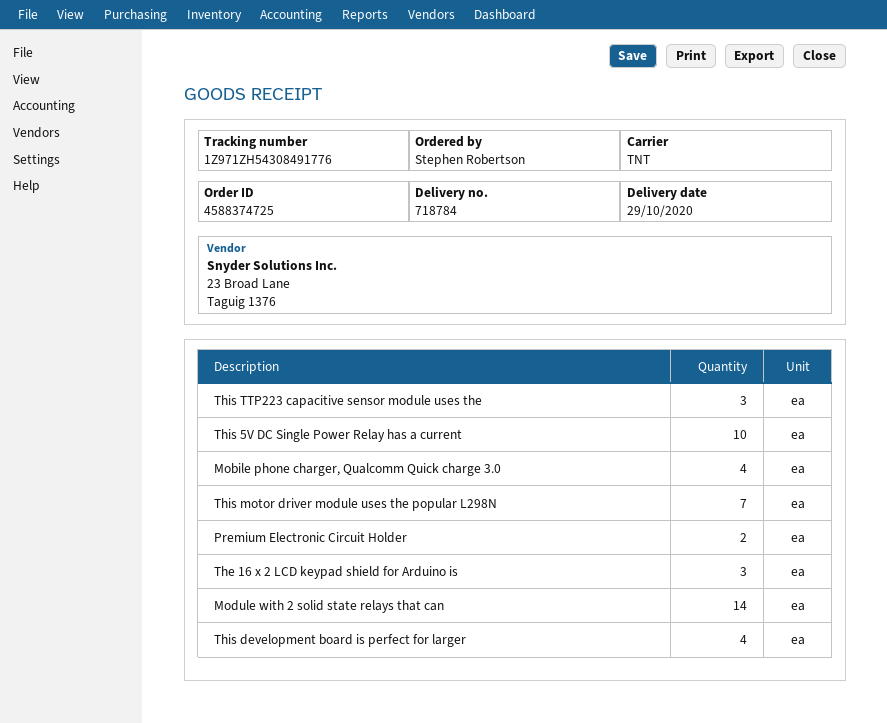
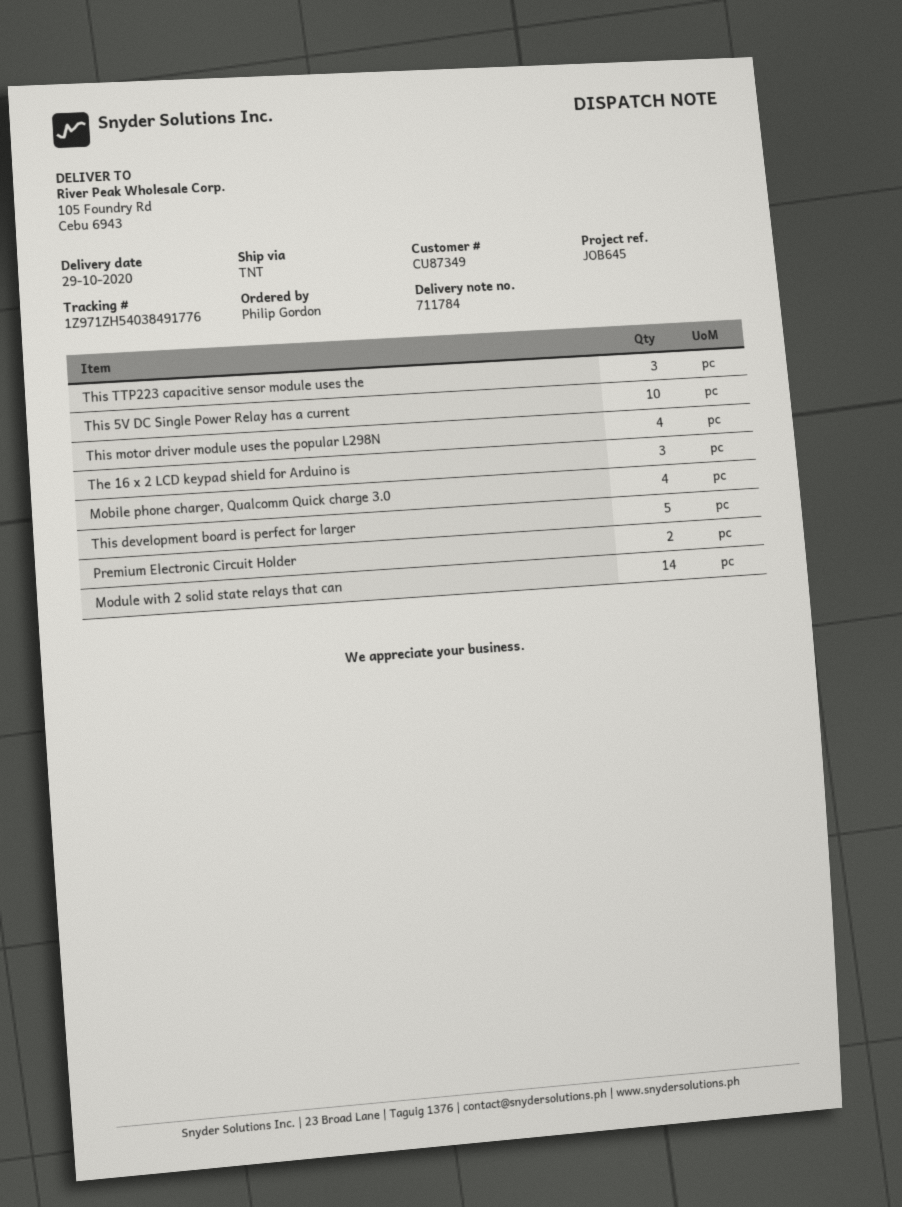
delivery note number: 718784 -> 711784
ordered by: Stephen Robertson -> Philip Gordon
tracking number: 1Z971ZH54308491776 -> 1Z971ZH54038491776
This motor driver module uses the popular L298N: 7 -> 4
This development board is perfect for larger: 4 -> 5

